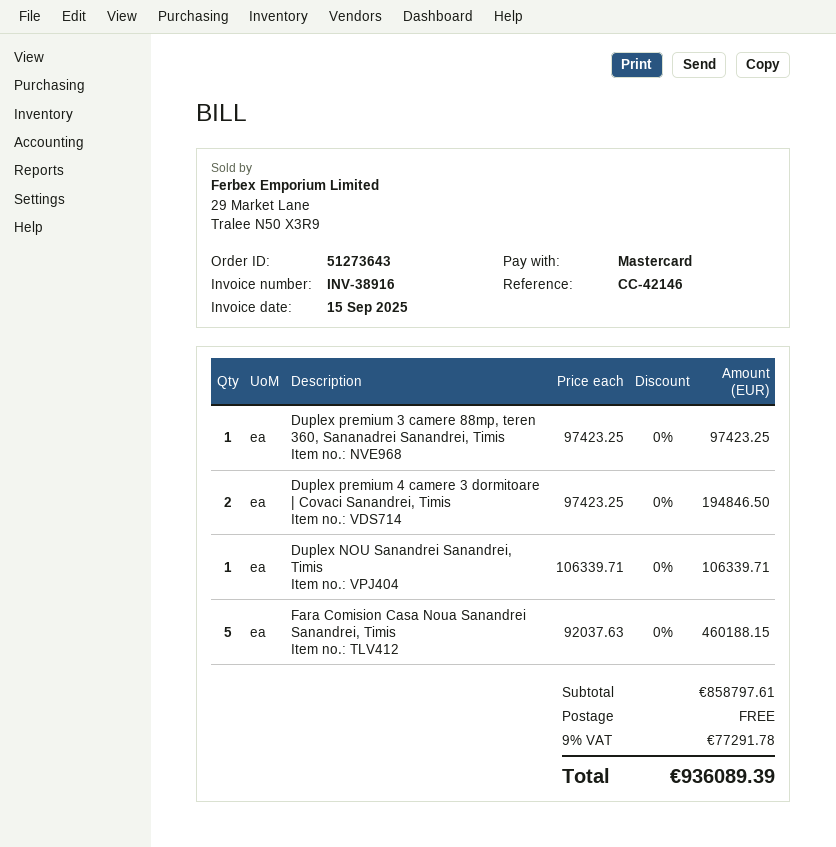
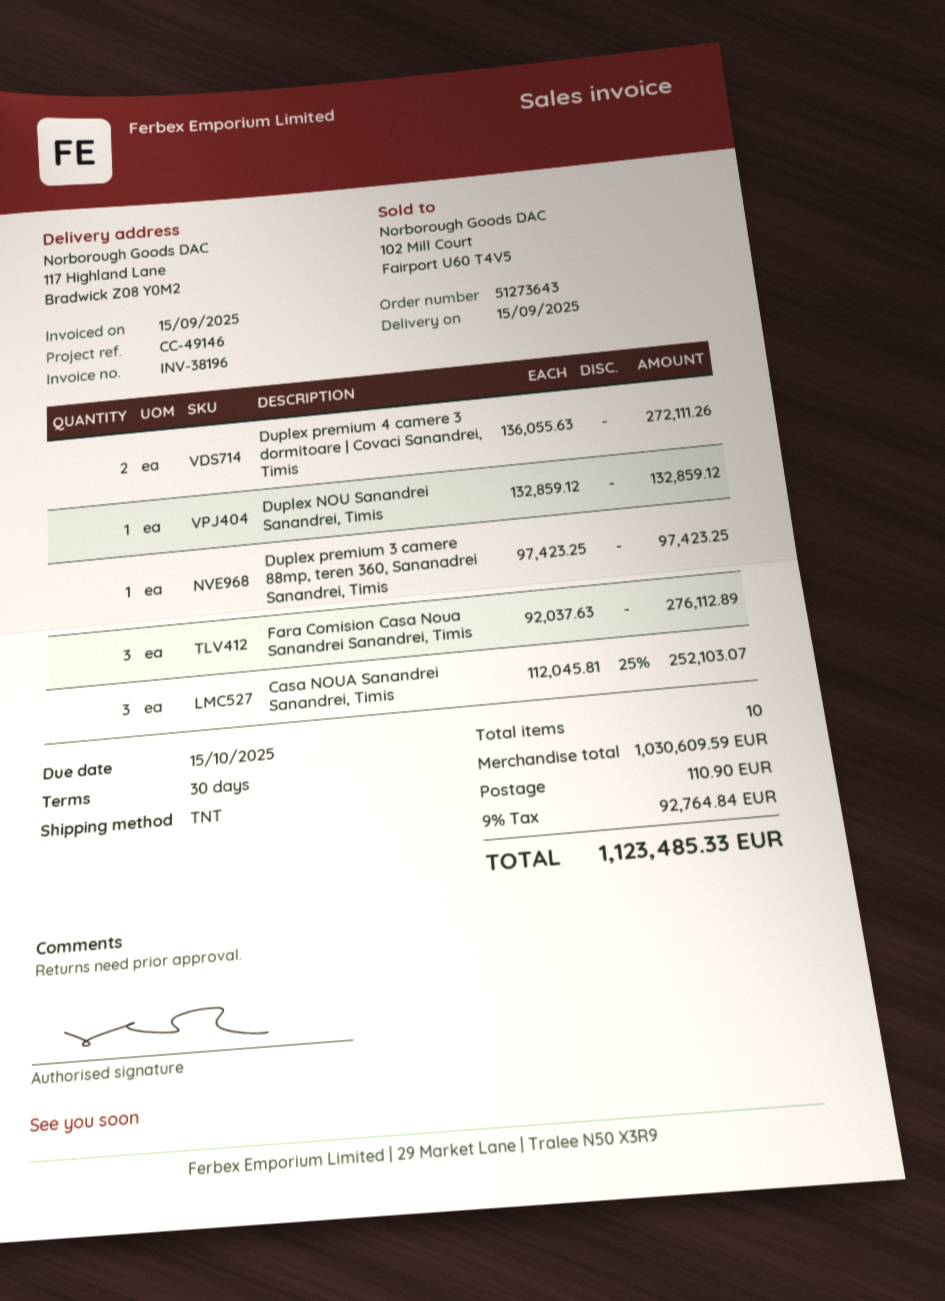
invoice number: INV-38916 -> INV-38196
reference: CC-42146 -> CC-49146
Duplex premium 4 camere 3 dormitoare | Covaci Sanandrei, Timis: 2 x 97423.25 = 194846.50 -> 2 x 136055.63 = 272111.26
Duplex NOU Sanandrei Sanandrei, Timis: 1 x 106339.71 = 106339.71 -> 1 x 132859.12 = 132859.12
Fara Comision Casa Noua Sanandrei Sanandrei, Timis: 5 x 92037.63 = 460188.15 -> 3 x 92037.63 = 276112.89
Casa NOUA Sanandrei Sanandrei, Timis: none -> 3 x 112045.81 - 25% = 252103.07
subtotal: 858797.61 -> 1030609.59
shipping: 0.00 -> 110.90
tax: 9% = 77291.78 -> 9% = 92764.84
total: 936089.39 -> 1123485.33

